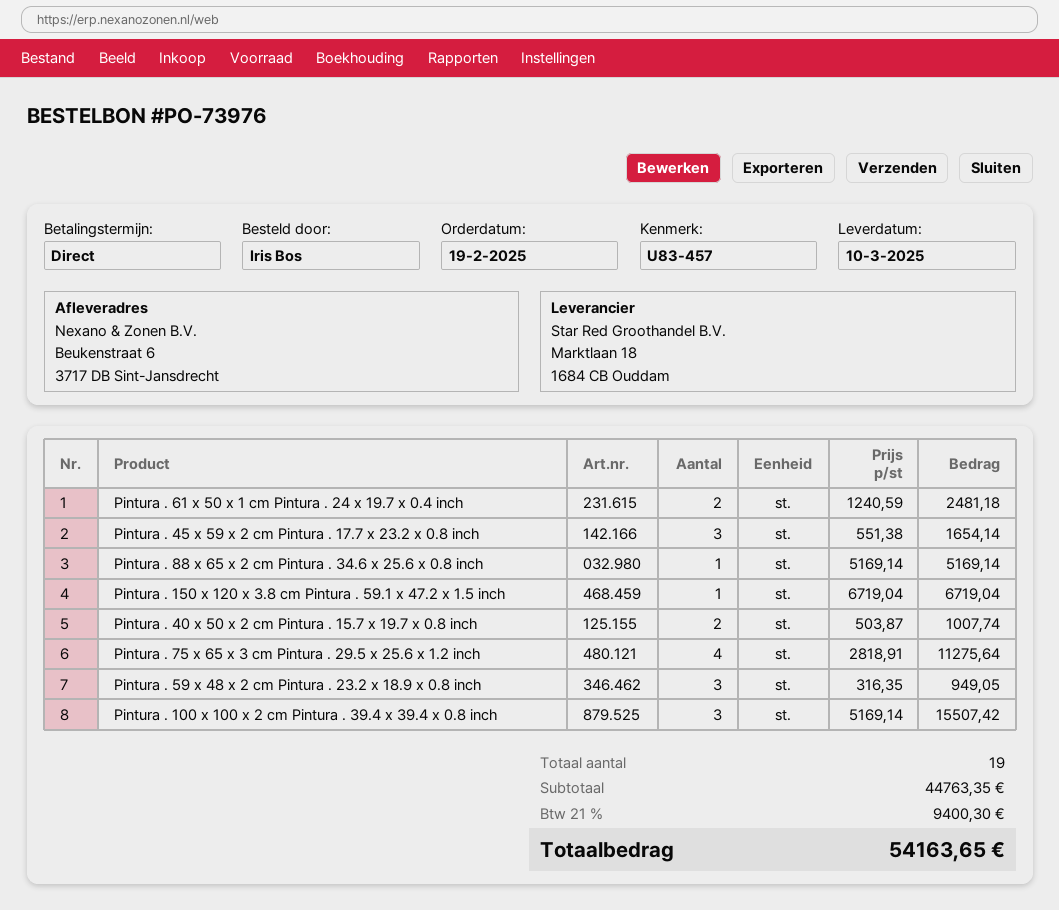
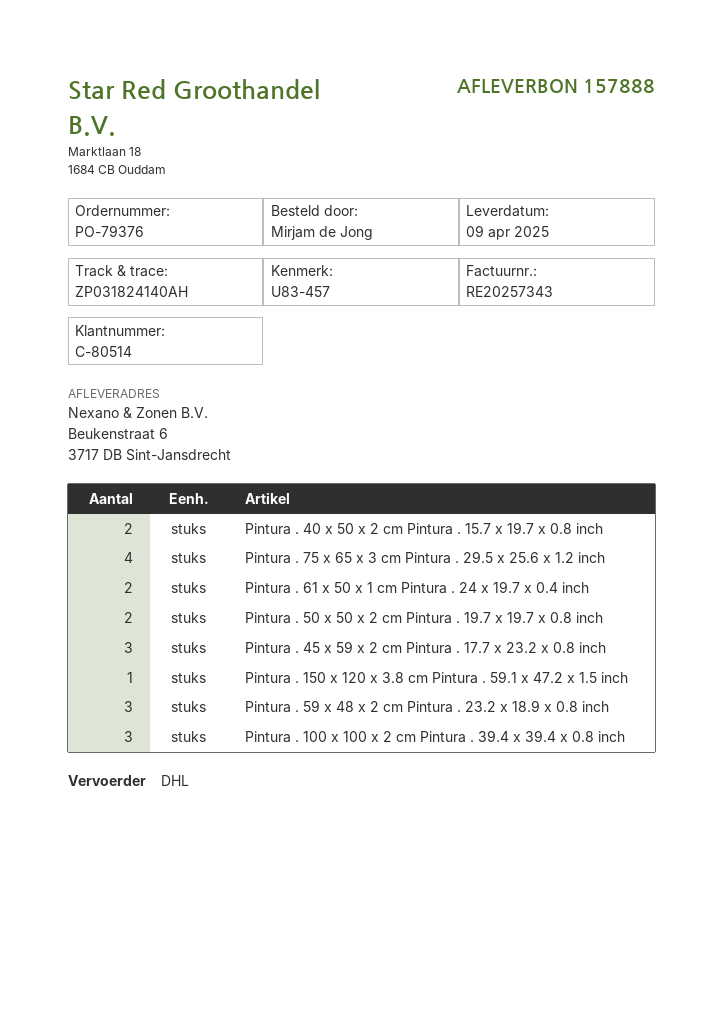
order number: PO-73976 -> PO-79376
delivery date: 2025-03-10 -> 2025-04-09
ordered by: Iris Bos -> Mirjam de Jong
Pintura . 88 x 65 x 2 cm Pintura . 34.6 x 25.6 x 0.8 inch: 1 -> none
Pintura . 50 x 50 x 2 cm Pintura . 19.7 x 19.7 x 0.8 inch: none -> 2

